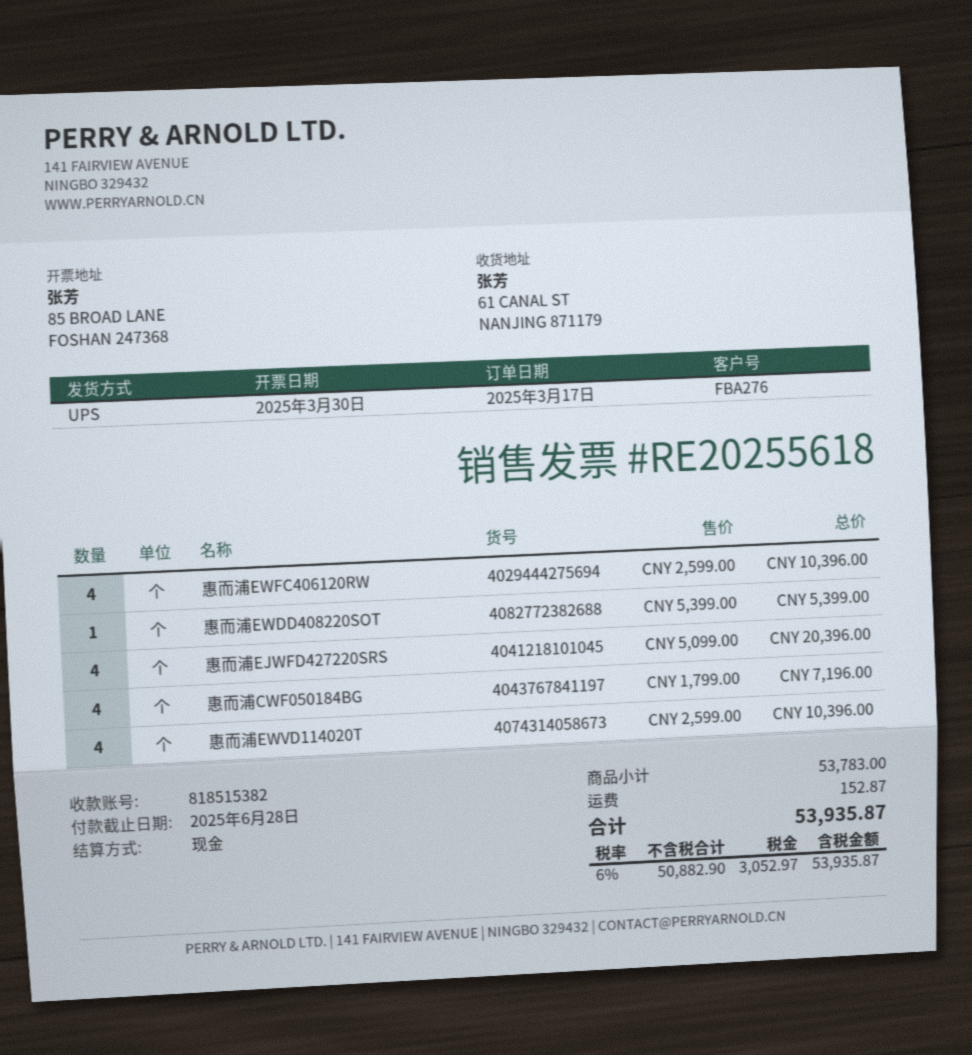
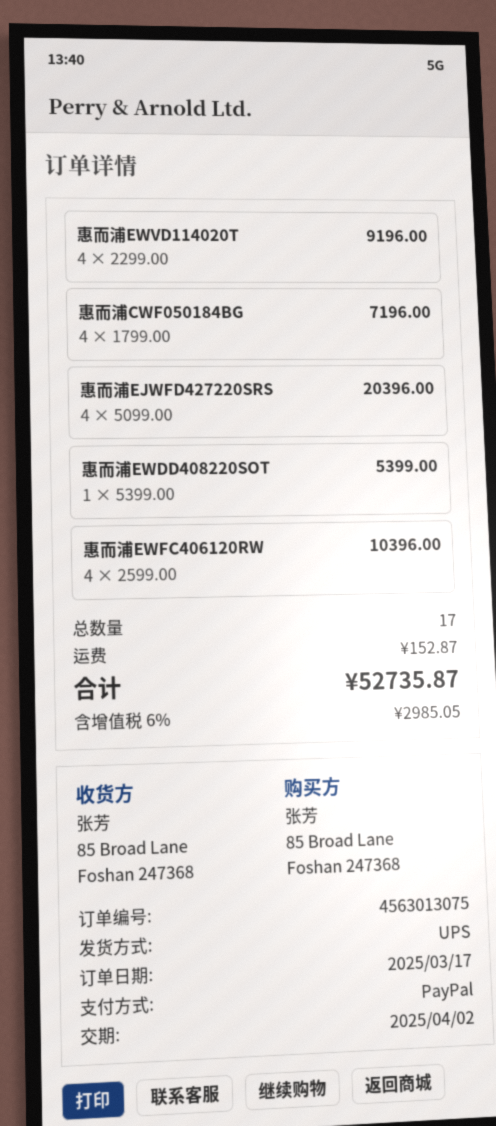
payment method: cash -> PayPal
ship to: 61 CANAL ST, NANJING 871179 -> 85 Broad Lane, Foshan 247368
惠而浦EWVD114020T: 4 x 2599.00 = 10396.00 -> 4 x 2299.00 = 9196.00
tax: 6% = 3052.97 -> 6% = 2985.05
total: 53935.87 -> 52735.87

